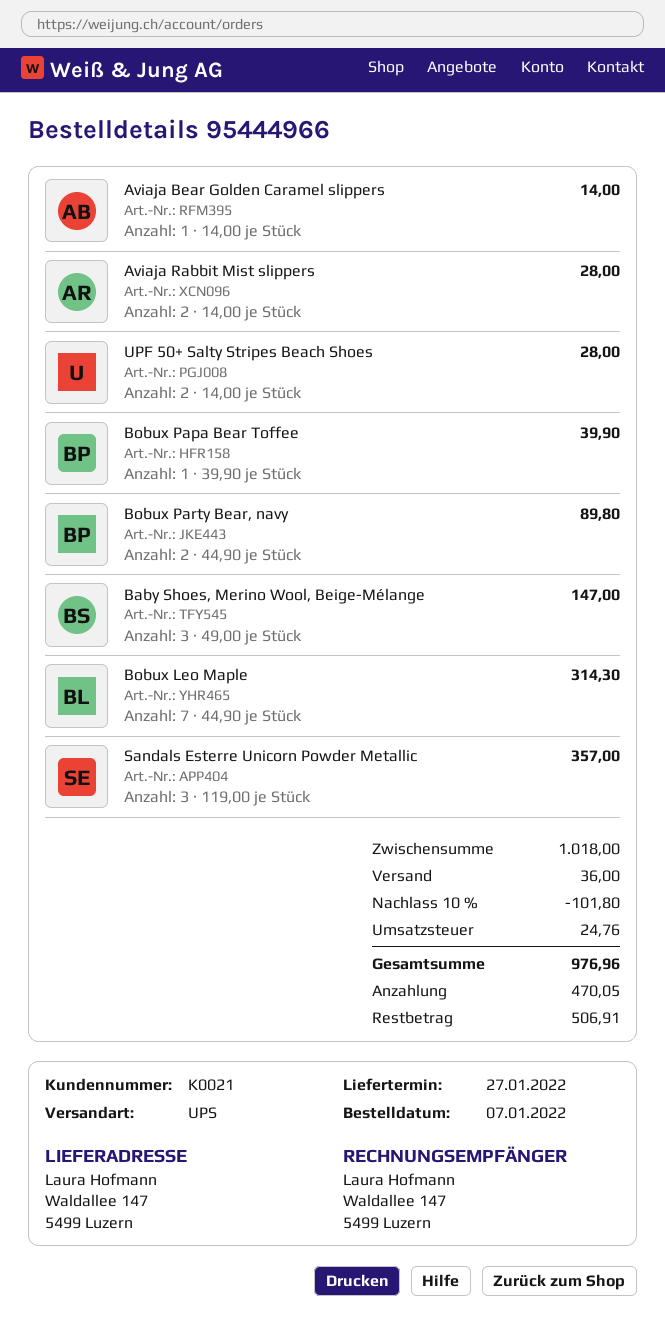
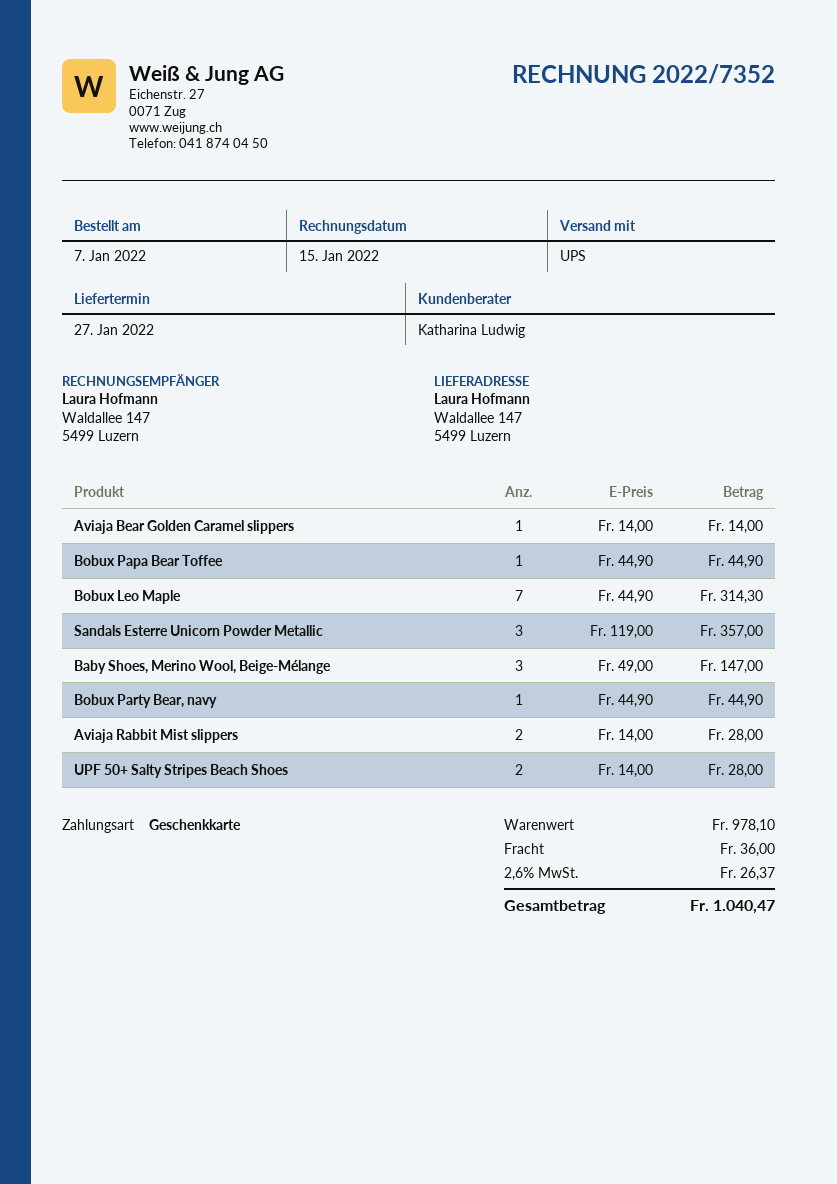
Bobux Papa Bear Toffee: 1 x 39.90 = 39.90 -> 1 x 44.90 = 44.90
Bobux Party Bear, navy: 2 x 44.90 = 89.80 -> 1 x 44.90 = 44.90
subtotal: 1018.00 -> 978.10
discount: 10% = 101.80 -> none
tax: 24.76 -> 26.37
total: 976.96 -> 1040.47

